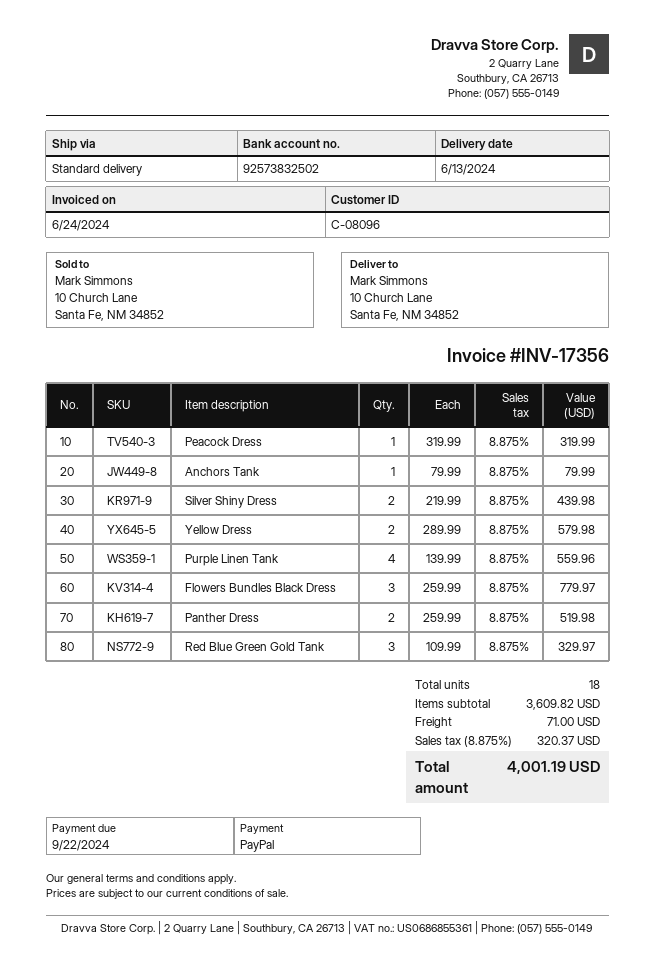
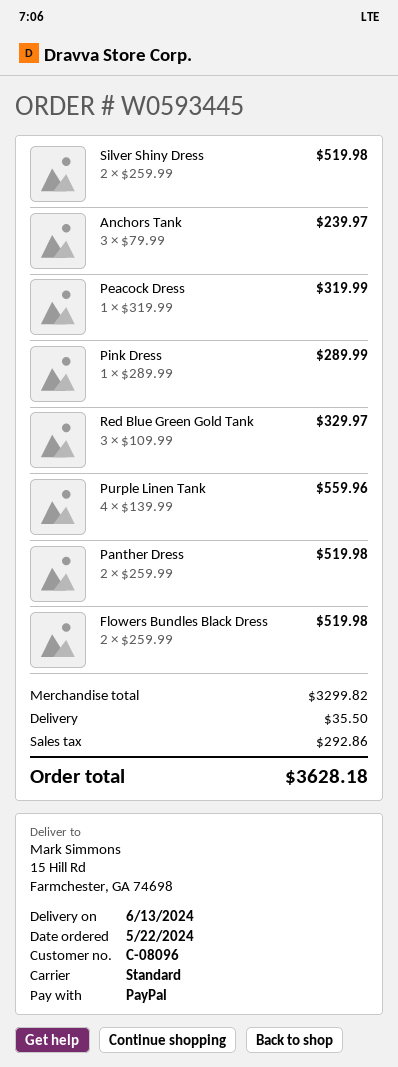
ship to: 10 Church Lane, Santa Fe, NM 34852 -> 15 Hill Rd, Farmchester, GA 74698
Anchors Tank: 1 x 79.99 = 79.99 -> 3 x 79.99 = 239.97
Silver Shiny Dress: 2 x 219.99 = 439.98 -> 2 x 259.99 = 519.98
Yellow Dress: 2 x 289.99 = 579.98 -> none
Flowers Bundles Black Dress: 3 x 259.99 = 779.97 -> 2 x 259.99 = 519.98
Pink Dress: none -> 1 x 289.99 = 289.99
subtotal: 3609.82 -> 3299.82
shipping: 71.00 -> 35.50
tax: 320.37 -> 292.86
total: 4001.19 -> 3628.18

